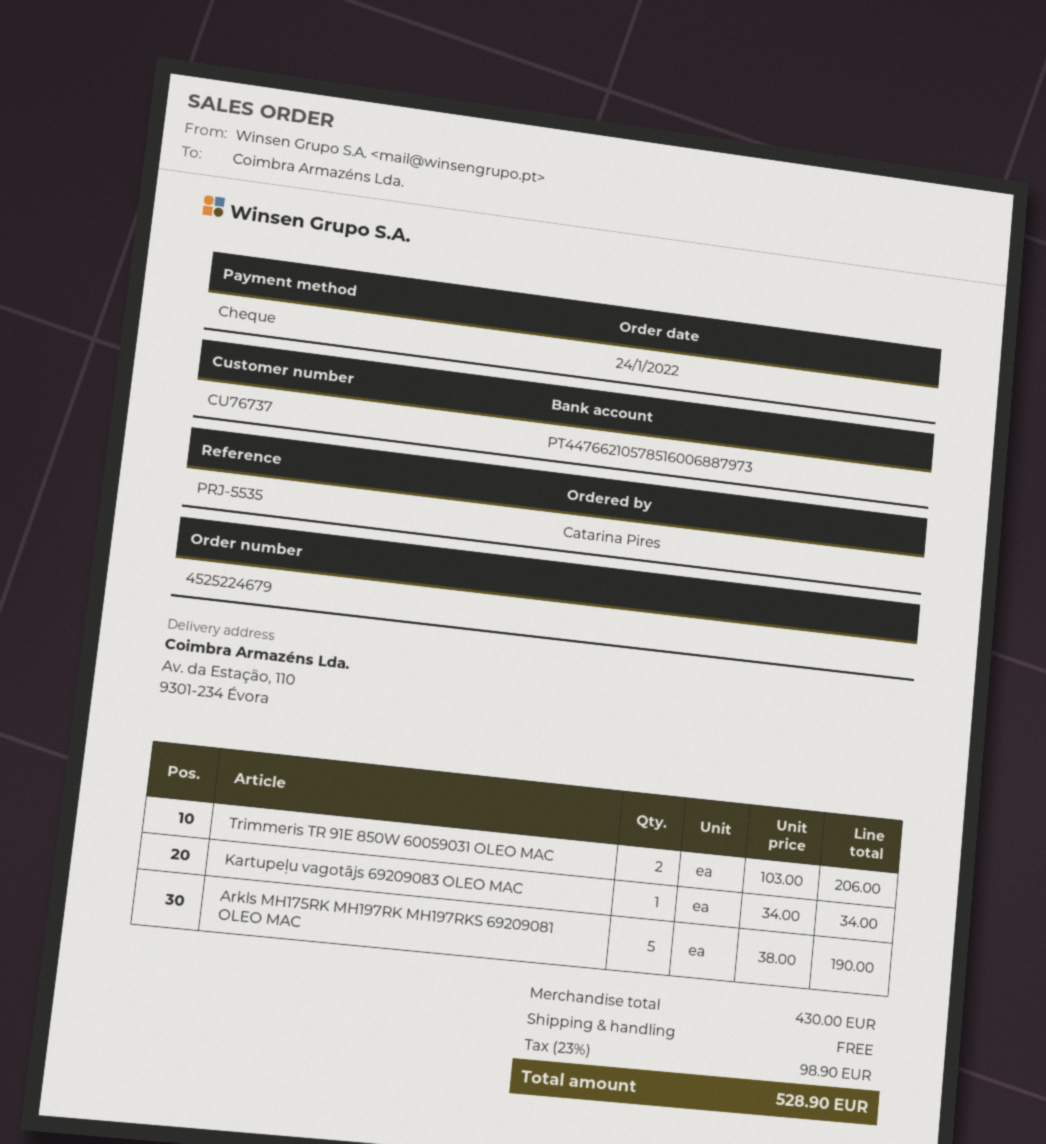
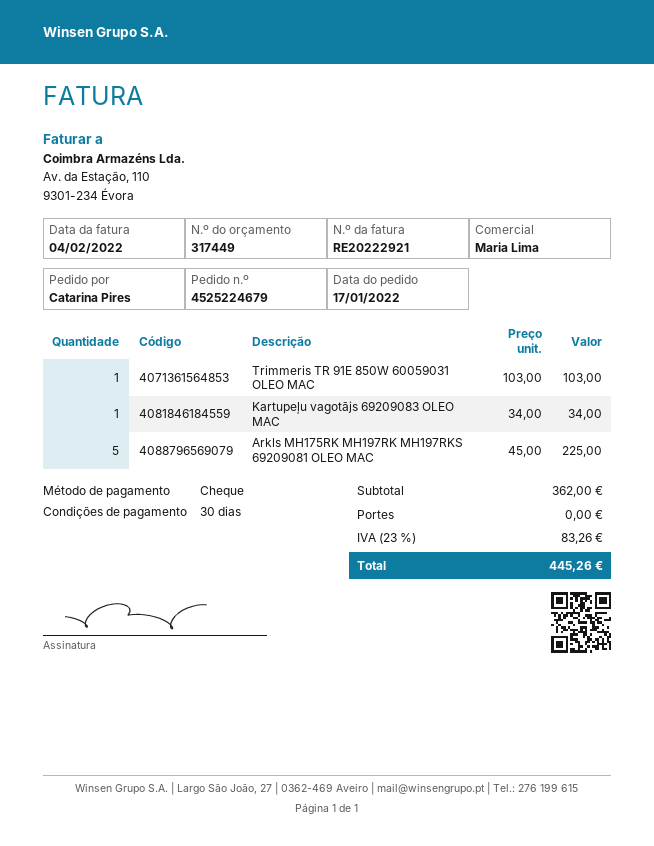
order date: 2022-01-24 -> 2022-01-17
Trimmeris TR 91E 850W 60059031 OLEO MAC: 2 x 103.00 = 206.00 -> 1 x 103.00 = 103.00
Arkls MH175RK MH197RK MH197RKS 69209081 OLEO MAC: 5 x 38.00 = 190.00 -> 5 x 45.00 = 225.00
subtotal: 430.00 -> 362.00
tax: 23% = 98.90 -> 23% = 83.26
total: 528.90 -> 445.26

